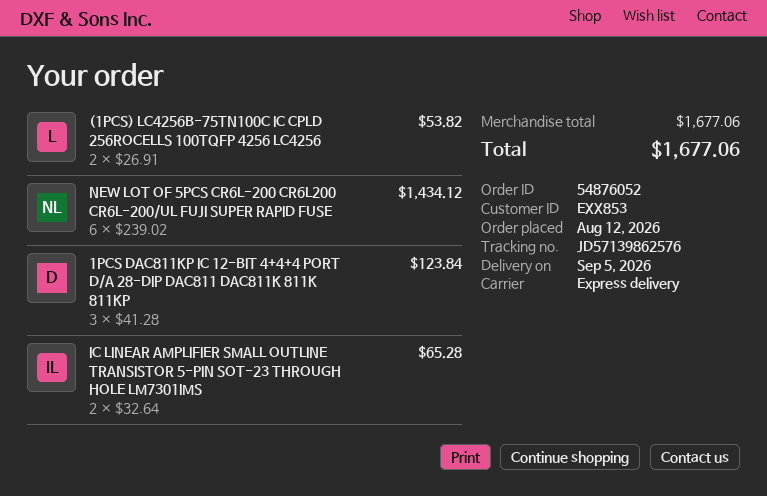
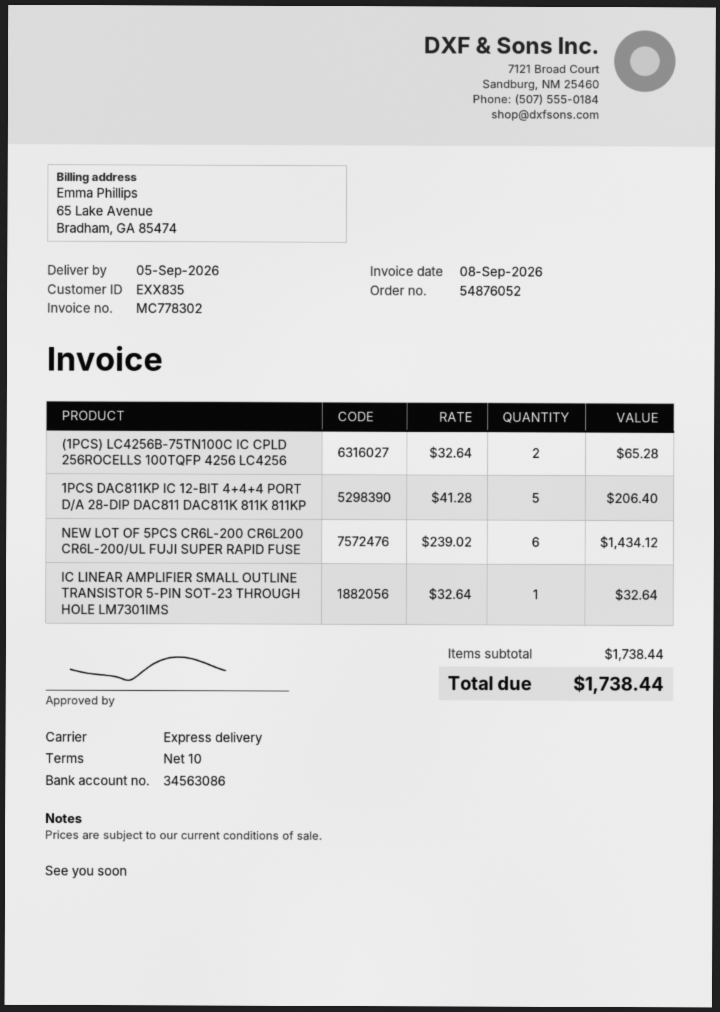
customer number: EXX853 -> EXX835
(1PCS) LC4256B-75TN100C IC CPLD 256ROCELLS 100TQFP 4256 LC4256: 2 x 26.91 = 53.82 -> 2 x 32.64 = 65.28
1PCS DAC811KP IC 12-BIT 4+4+4 PORT D/A 28-DIP DAC811 DAC811K 811K 811KP: 3 x 41.28 = 123.84 -> 5 x 41.28 = 206.40
IC LINEAR AMPLIFIER SMALL OUTLINE TRANSISTOR 5-PIN SOT-23 THROUGH HOLE LM7301IMS: 2 x 32.64 = 65.28 -> 1 x 32.64 = 32.64
subtotal: 1677.06 -> 1738.44
total: 1677.06 -> 1738.44

